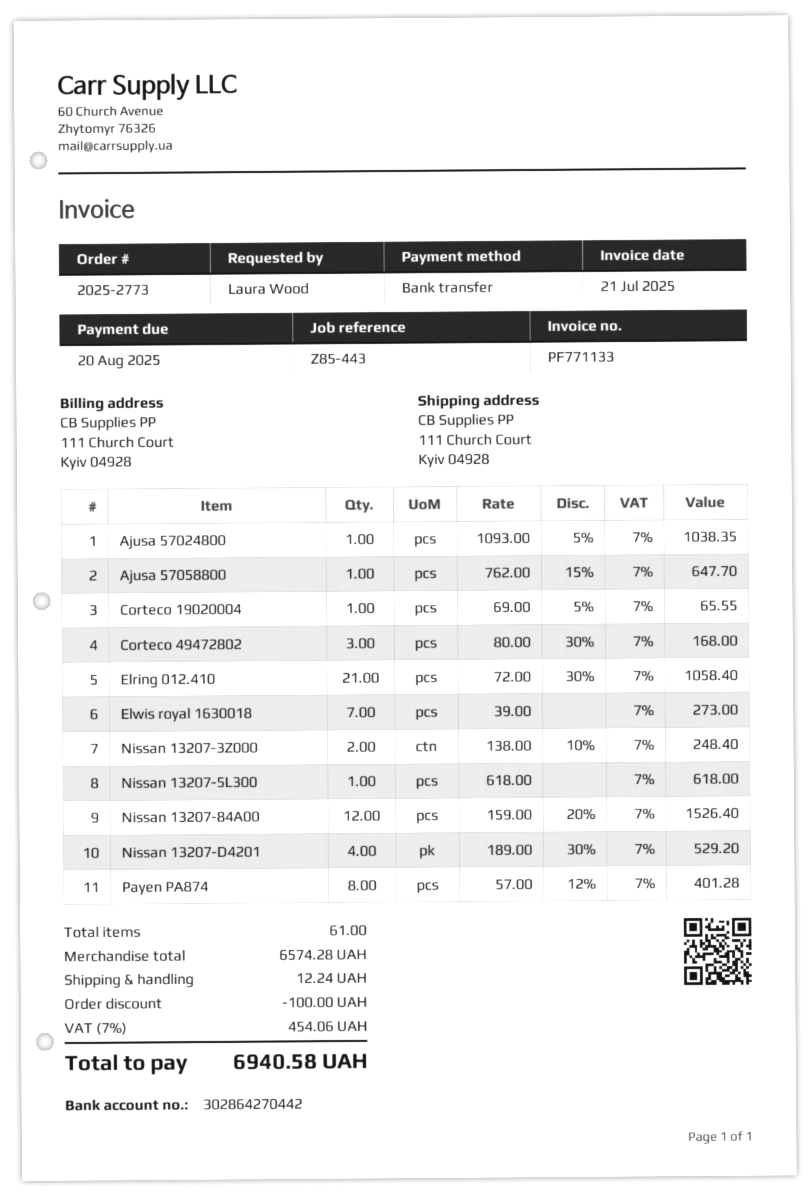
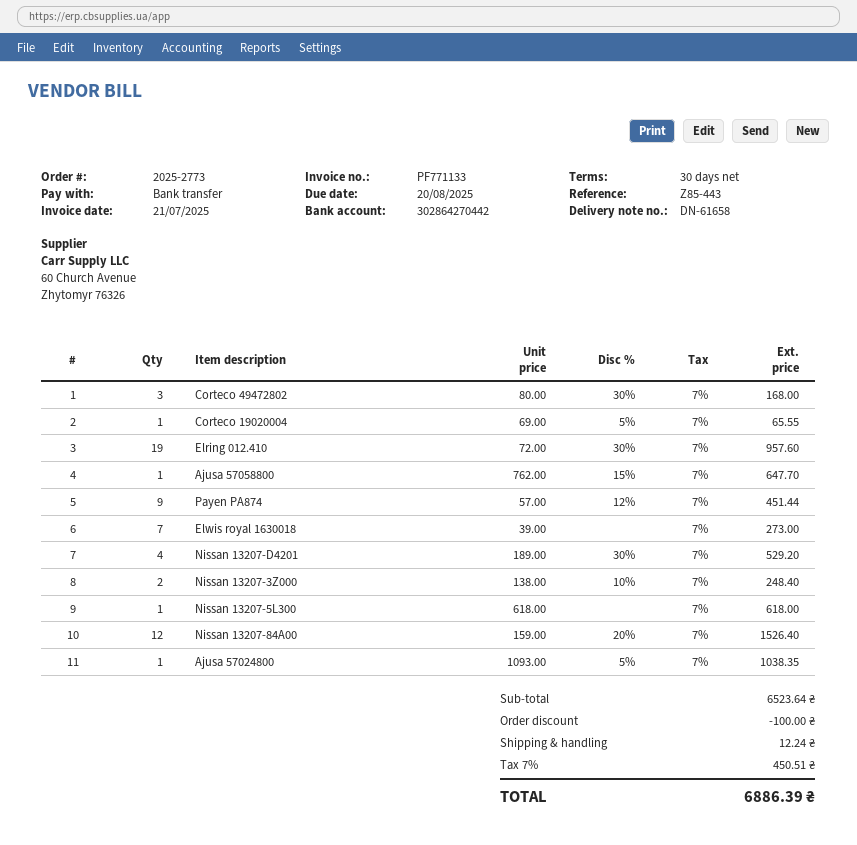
Elring 012.410: 21 x 72.00 - 30% = 1058.40 -> 19 x 72.00 - 30% = 957.60
Payen PA874: 8 x 57.00 - 12% = 401.28 -> 9 x 57.00 - 12% = 451.44
subtotal: 6574.28 -> 6523.64
tax: 7% = 454.06 -> 7% = 450.51
total: 6940.58 -> 6886.39

